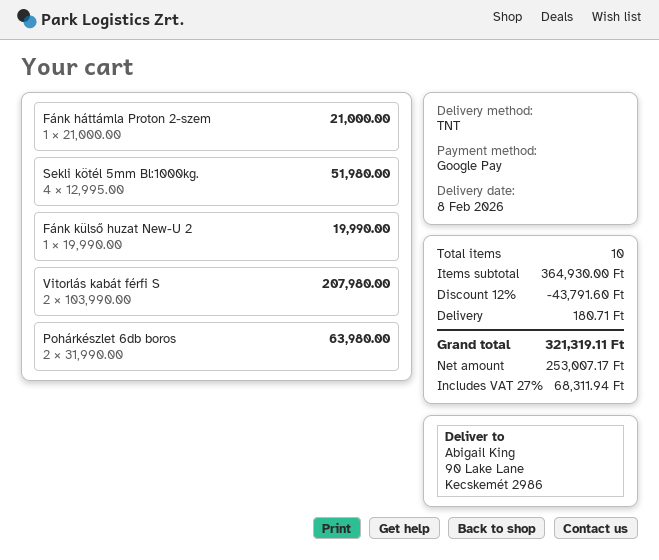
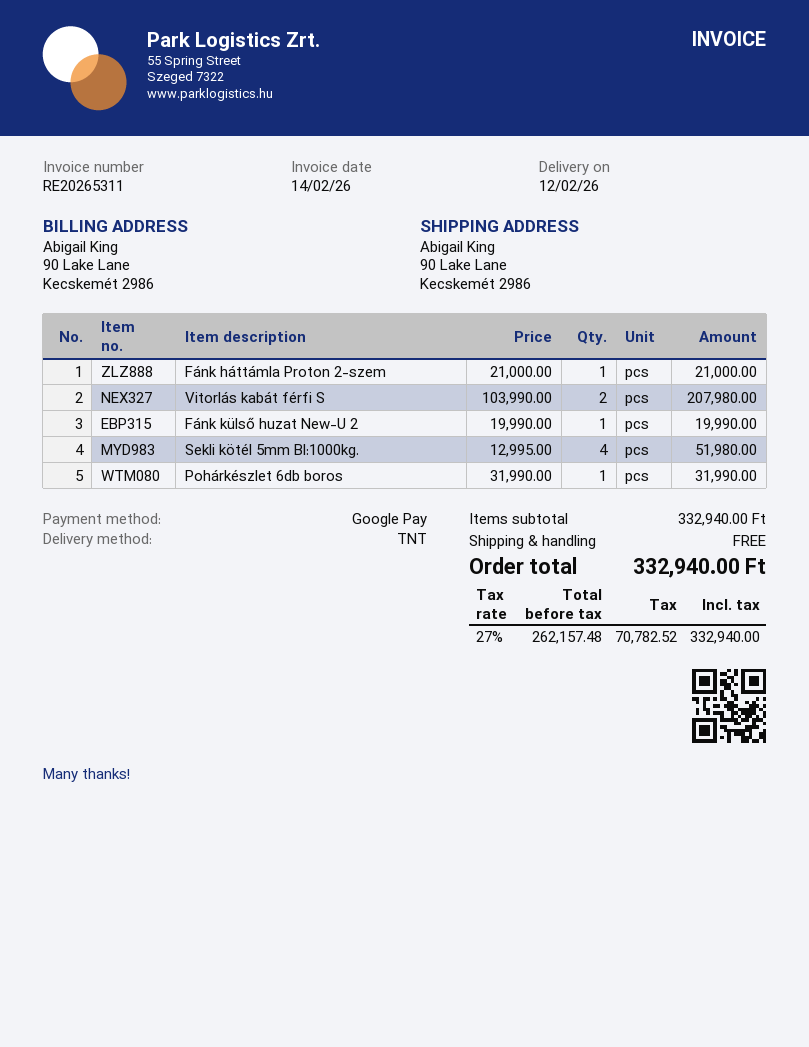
delivery date: 2026-02-08 -> 2026-02-12
Pohárkészlet 6db boros: 2 x 31990.00 = 63980.00 -> 1 x 31990.00 = 31990.00
subtotal: 364930.00 -> 332940.00
discount: 12% = 43791.60 -> none
shipping: 180.71 -> 0.00
net: 253007.17 -> 262157.48
tax: 27% = 68311.94 -> 27% = 70782.52
total: 321319.11 -> 332940.00

